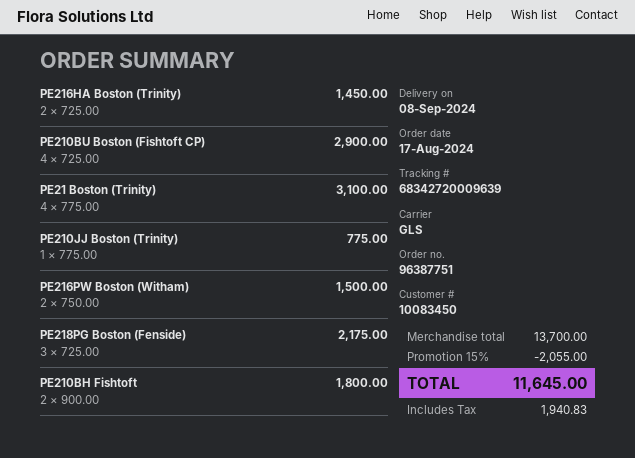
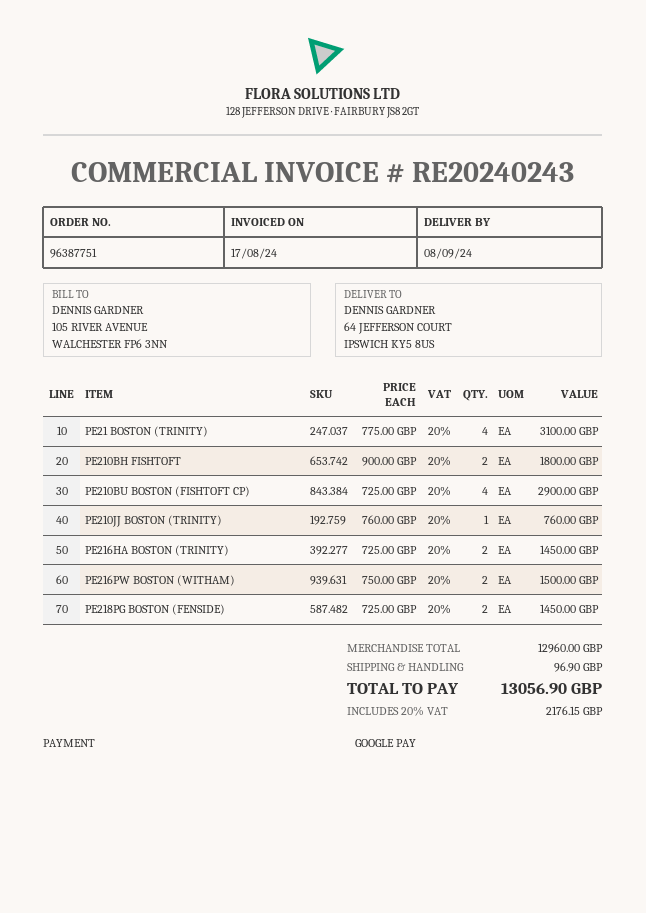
PE210JJ Boston (Trinity): 1 x 775.00 = 775.00 -> 1 x 760.00 = 760.00
PE218PG Boston (Fenside): 3 x 725.00 = 2175.00 -> 2 x 725.00 = 1450.00
subtotal: 13700.00 -> 12960.00
discount: 15% = 2055.00 -> none
shipping: none -> 96.90
tax: 1940.83 -> 2176.15
total: 11645.00 -> 13056.90

